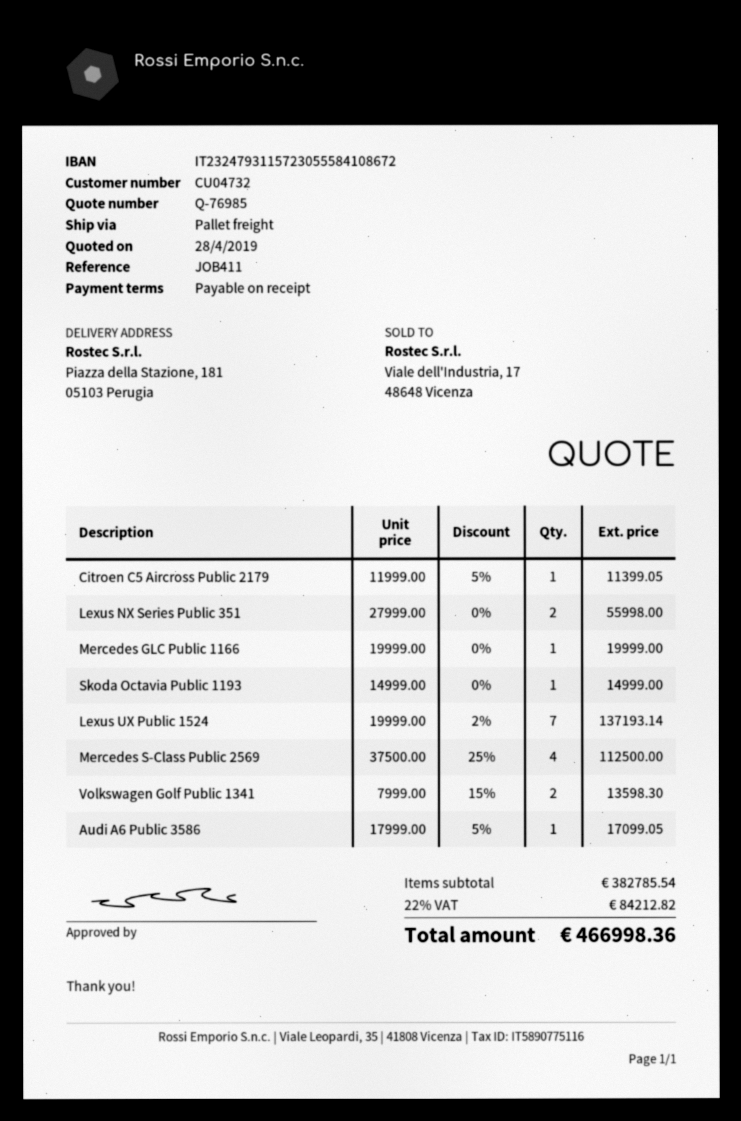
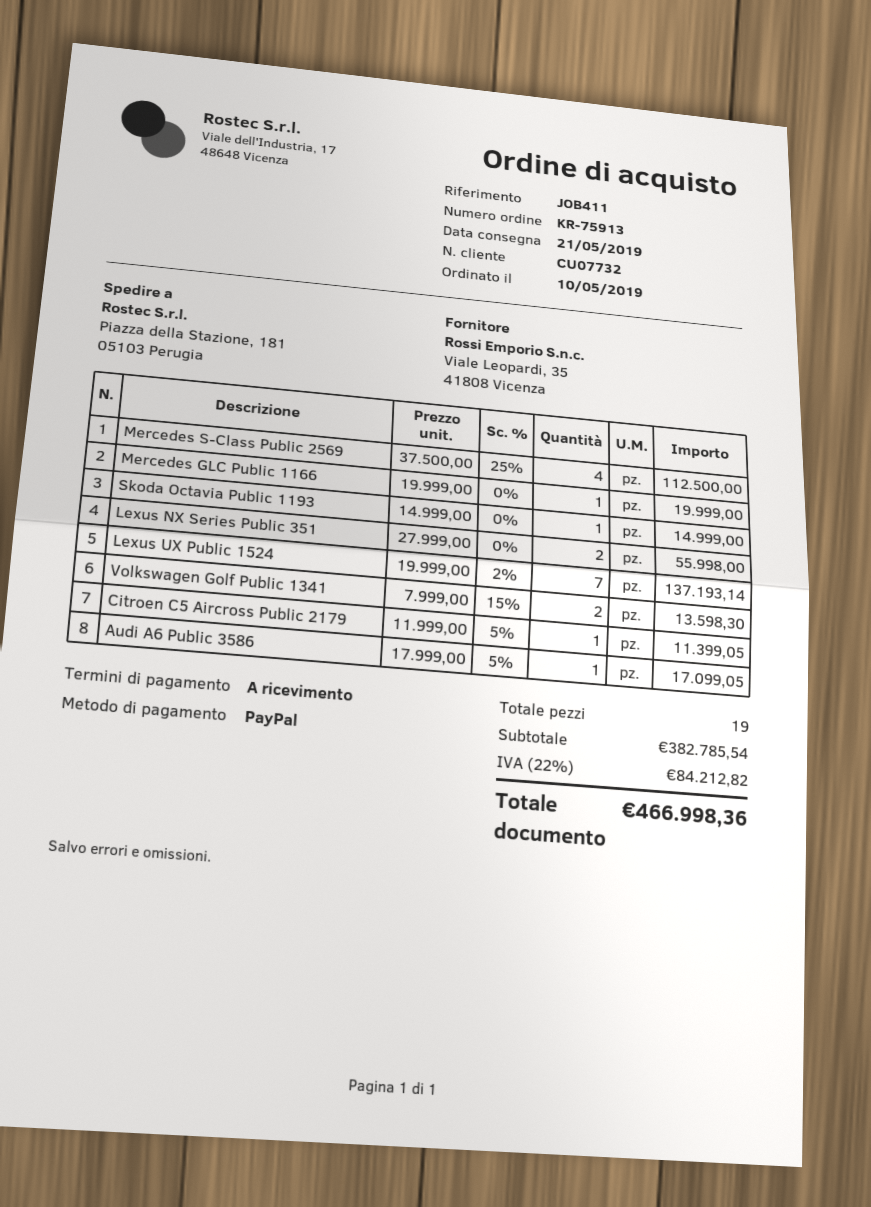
customer number: CU04732 -> CU07732

